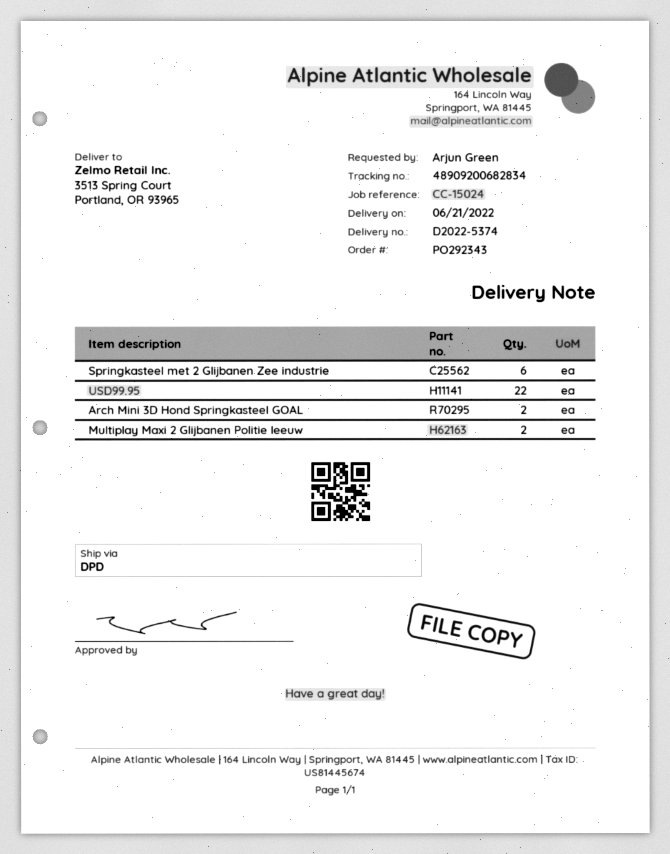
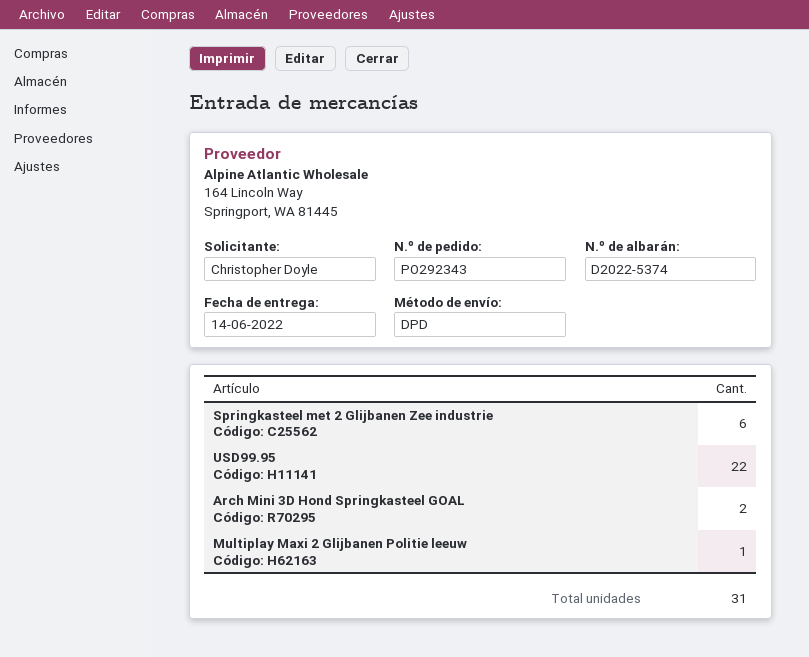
delivery date: 2022-06-21 -> 2022-06-14
ordered by: Arjun Green -> Christopher Doyle
Multiplay Maxi 2 Glijbanen Politie leeuw: 2 -> 1

